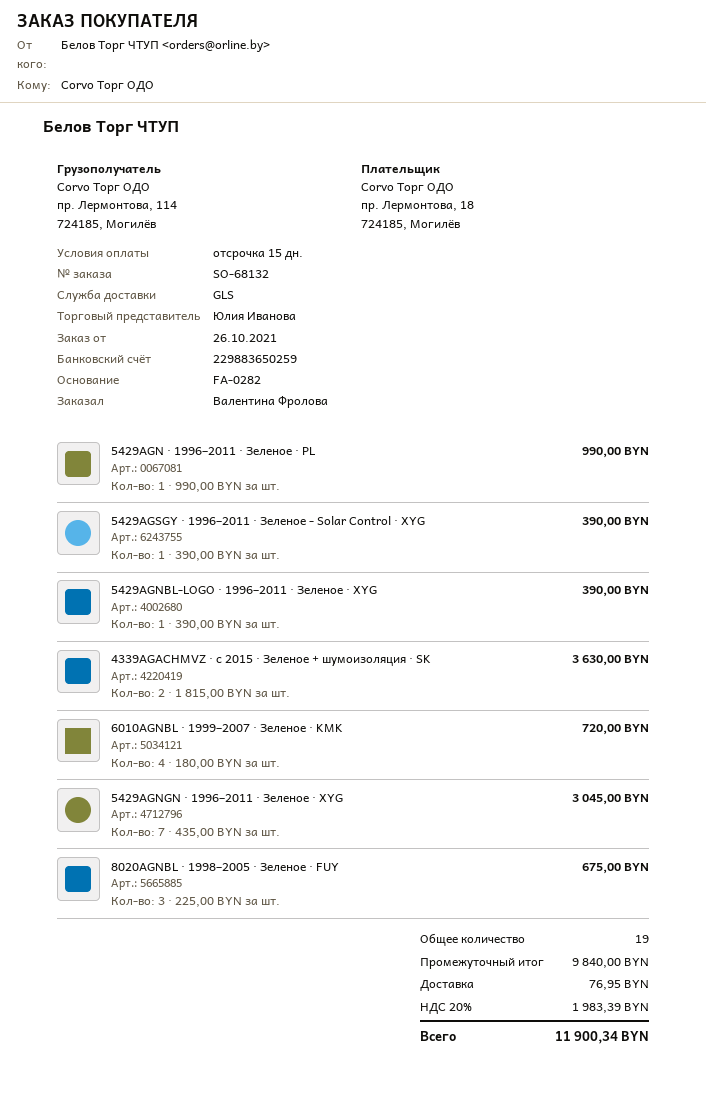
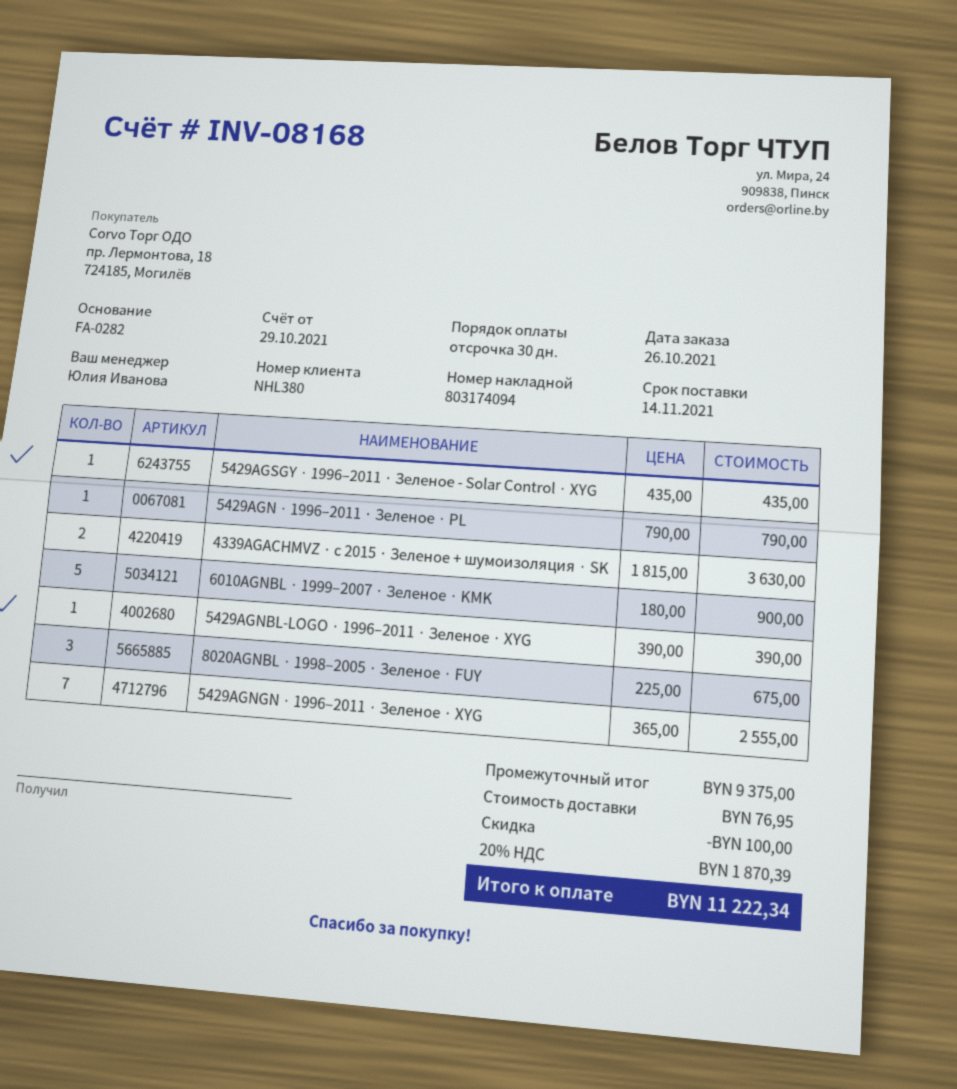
payment terms: 15 days -> 30 days
5429AGN · 1996–2011 · Зеленое · PL: 1 x 990.00 = 990.00 -> 1 x 790.00 = 790.00
5429AGSGY · 1996–2011 · Зеленое - Solar Control · XYG: 1 x 390.00 = 390.00 -> 1 x 435.00 = 435.00
6010AGNBL · 1999–2007 · Зеленое · KMK: 4 x 180.00 = 720.00 -> 5 x 180.00 = 900.00
5429AGNGN · 1996–2011 · Зеленое · XYG: 7 x 435.00 = 3045.00 -> 7 x 365.00 = 2555.00
subtotal: 9840.00 -> 9375.00
discount: none -> 100.00
tax: 20% = 1983.39 -> 20% = 1870.39
total: 11900.34 -> 11222.34

